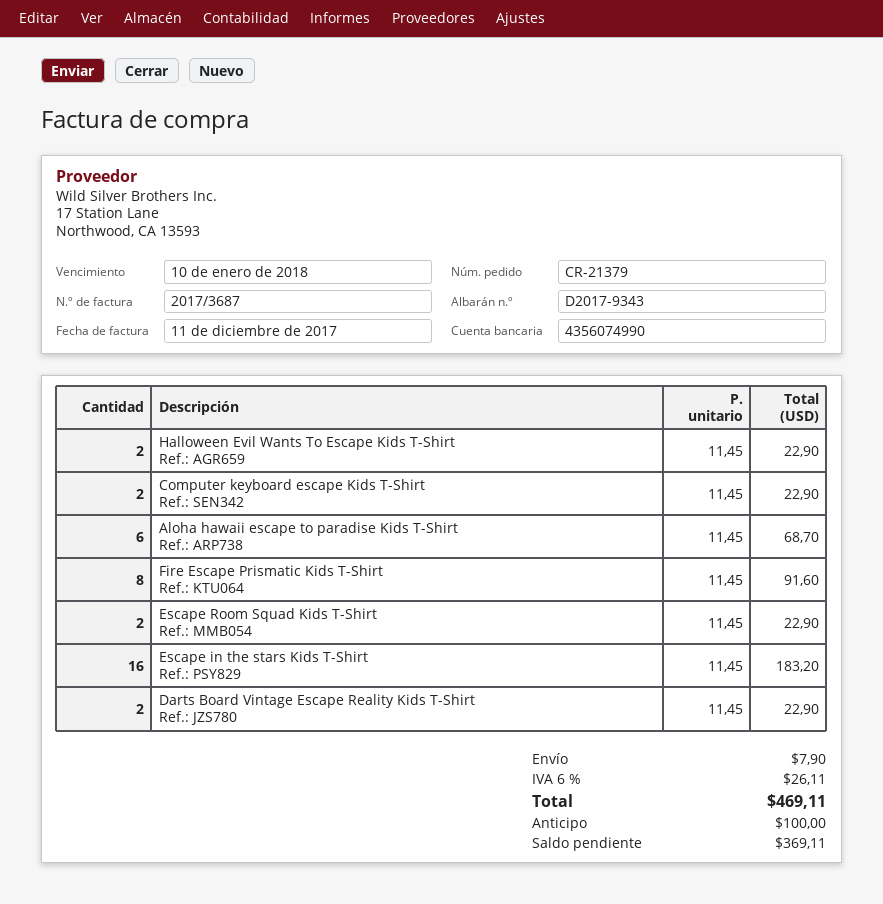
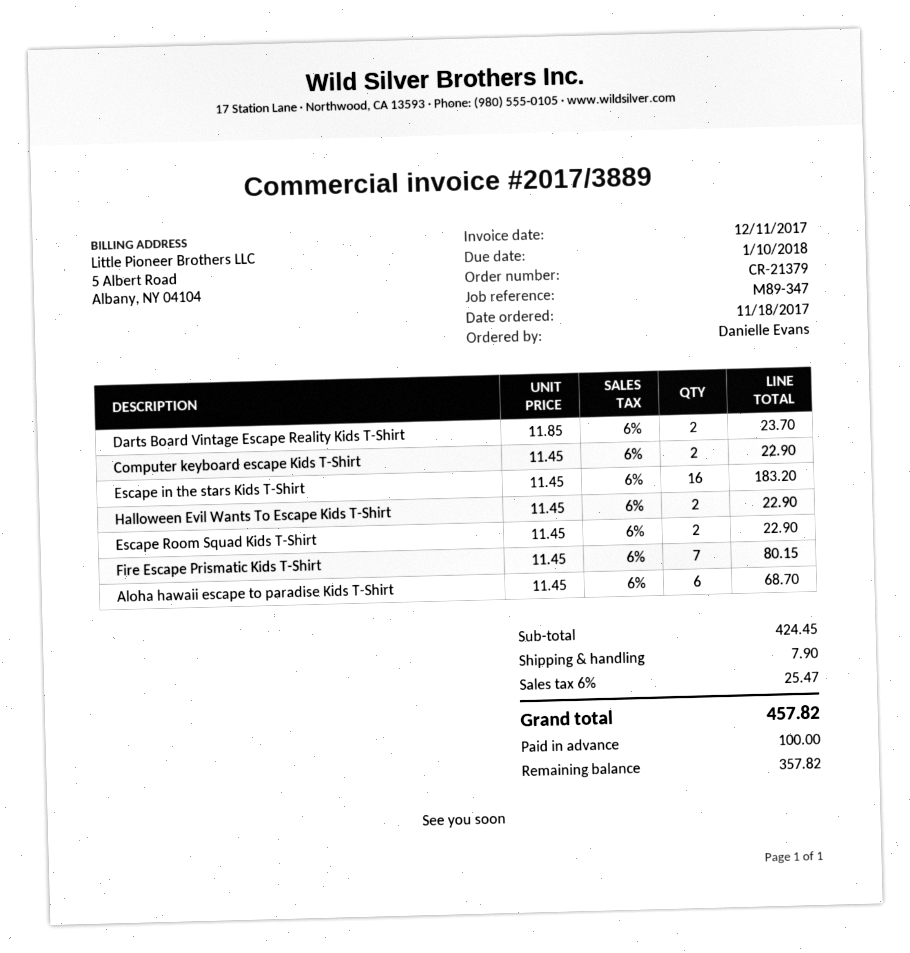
invoice number: 2017/3687 -> 2017/3889
Fire Escape Prismatic Kids T-Shirt: 8 x 11.45 = 91.60 -> 7 x 11.45 = 80.15
Darts Board Vintage Escape Reality Kids T-Shirt: 2 x 11.45 = 22.90 -> 2 x 11.85 = 23.70
tax: 6% = 26.11 -> 6% = 25.47
total: 469.11 -> 457.82
balance: 369.11 -> 357.82

